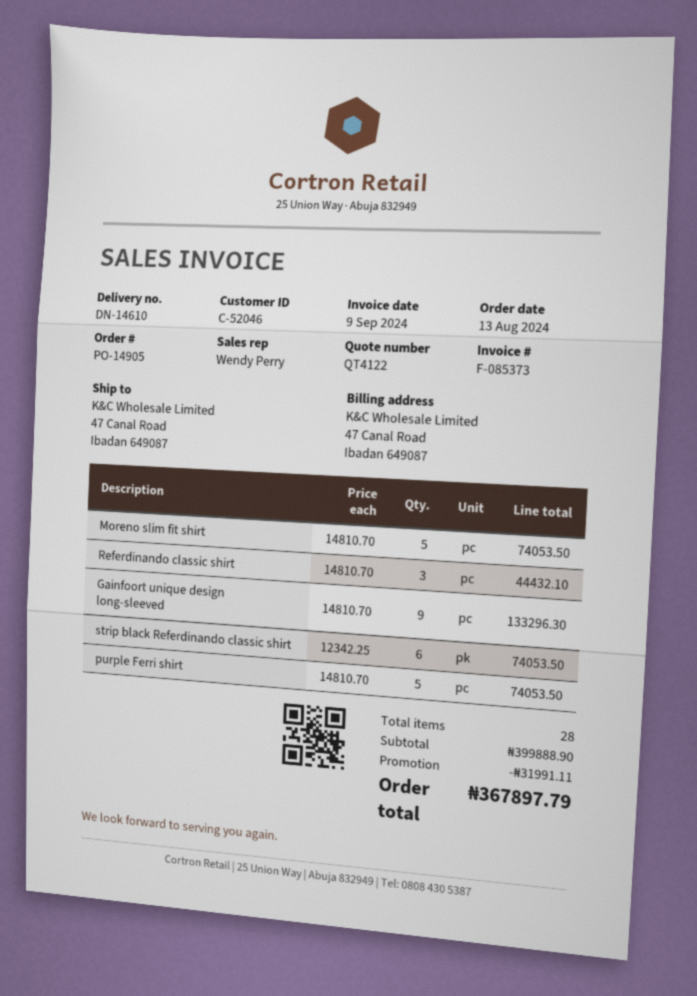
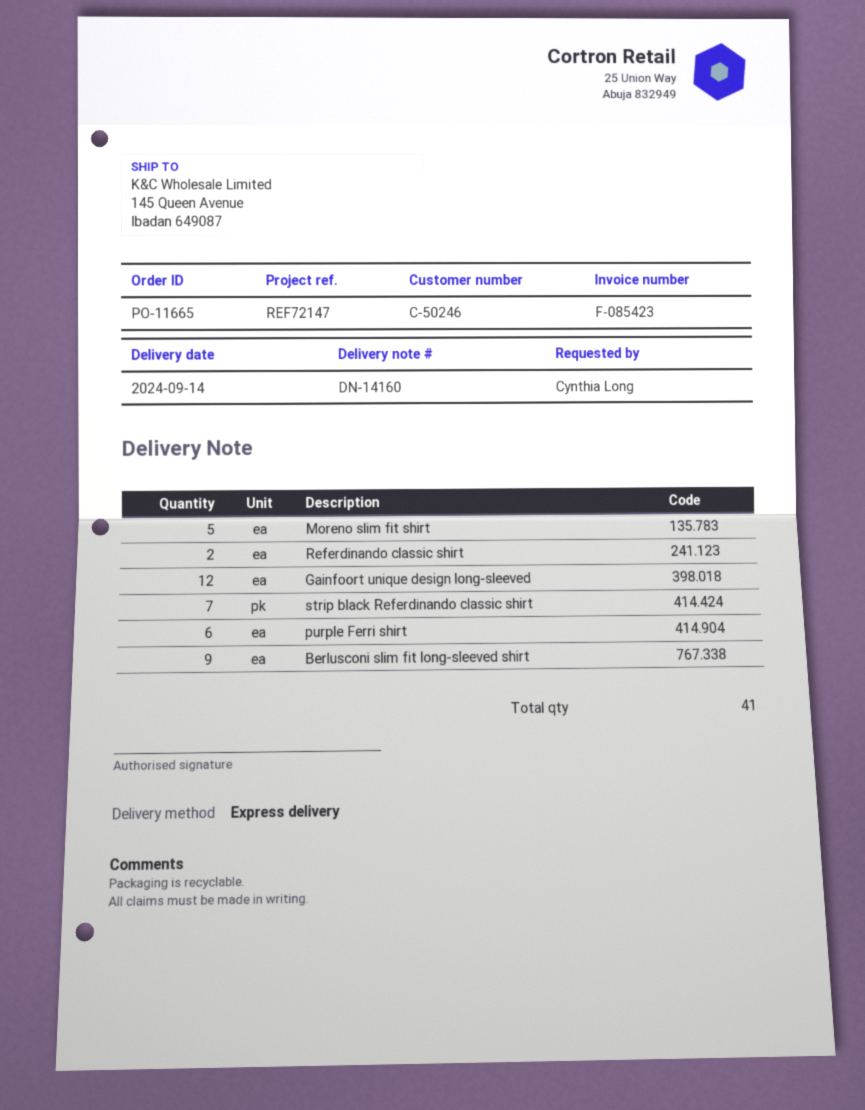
order number: PO-14905 -> PO-11665
delivery note number: DN-14610 -> DN-14160
invoice number: F-085373 -> F-085423
customer number: C-52046 -> C-50246
ship to: 47 Canal Road, Ibadan 649087 -> 145 Queen Avenue, Ibadan 649087
Referdinando classic shirt: 3 -> 2
Gainfoort unique design long-sleeved: 9 -> 12
strip black Referdinando classic shirt: 6 -> 7
purple Ferri shirt: 5 -> 6
Berlusconi slim fit long-sleeved shirt: none -> 9
total quantity: 28 -> 41

